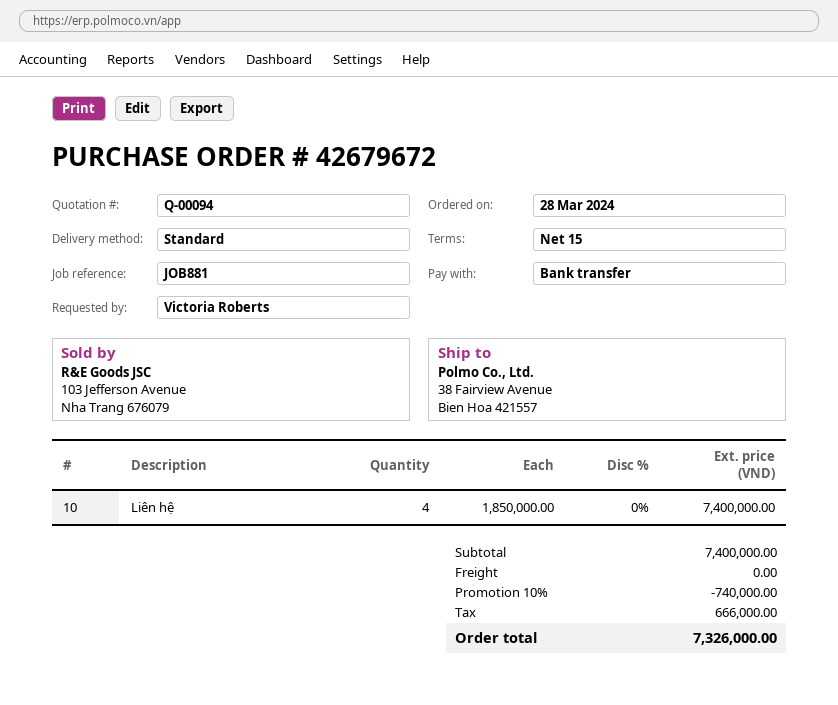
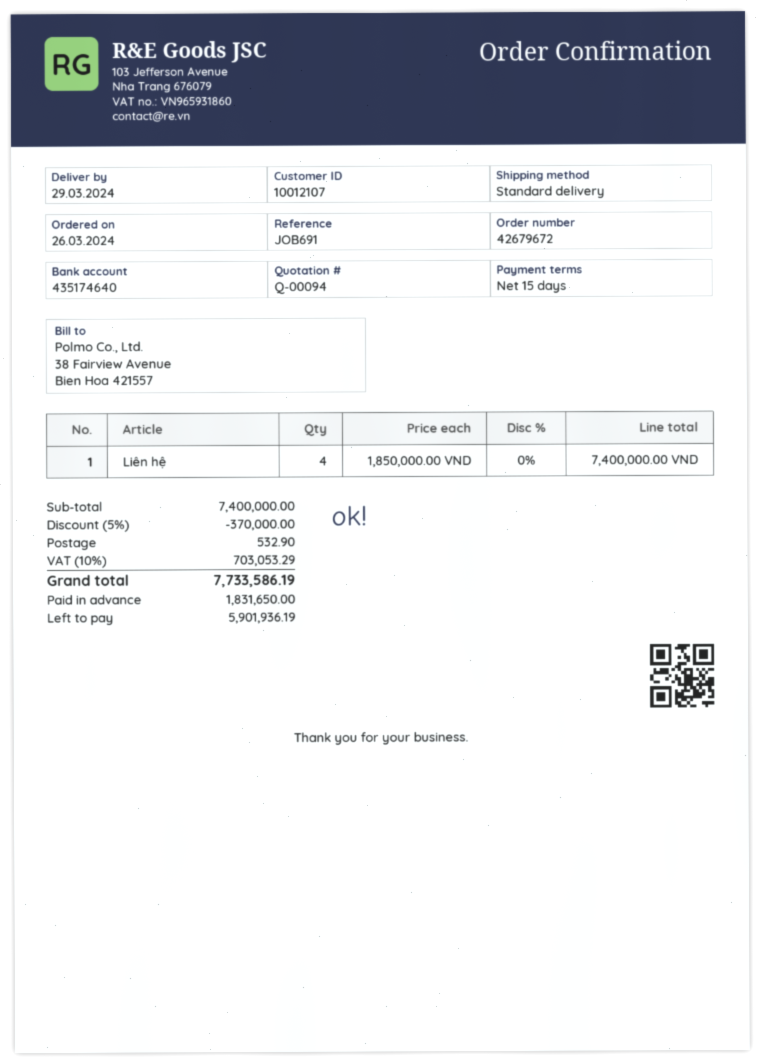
order date: 2024-03-28 -> 2024-03-26
reference: JOB881 -> JOB691
discount: 10% = 740000.00 -> 5% = 370000.00
shipping: 0.00 -> 532.90
tax: 666000.00 -> 703053.29
total: 7326000.00 -> 7733586.19

